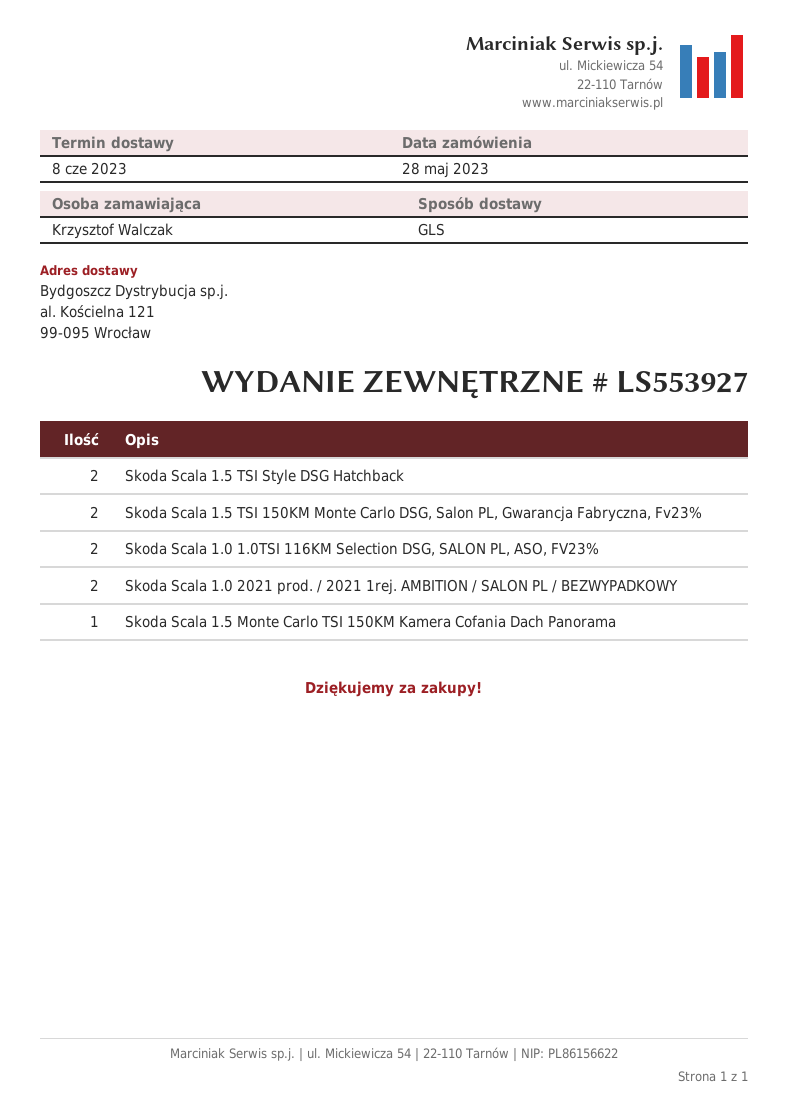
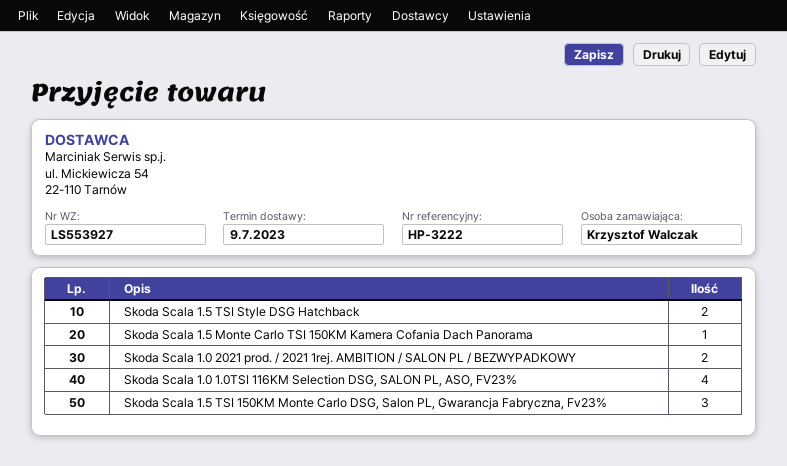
delivery date: 2023-06-08 -> 2023-07-09
Skoda Scala 1.5 TSI 150KM Monte Carlo DSG, Salon PL, Gwarancja Fabryczna, Fv23%: 2 -> 3
Skoda Scala 1.0 1.0TSI 116KM Selection DSG, SALON PL, ASO, FV23%: 2 -> 4

